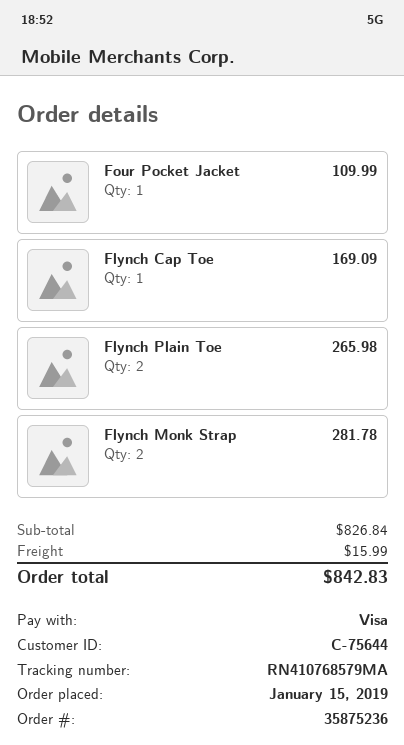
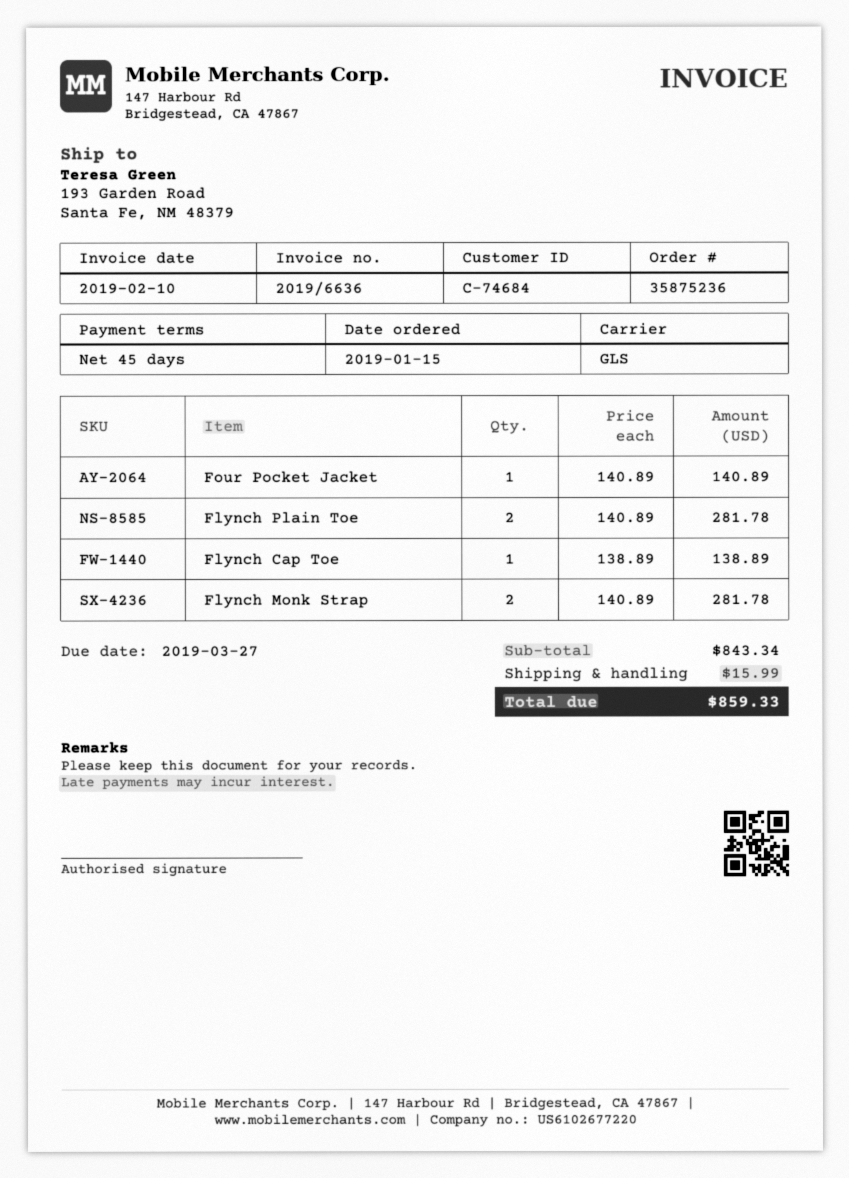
customer number: C-75644 -> C-74684
Four Pocket Jacket: 1 for 109.99 -> 1 for 140.89
Flynch Cap Toe: 1 for 169.09 -> 1 for 138.89
Flynch Plain Toe: 2 for 265.98 -> 2 for 281.78
subtotal: 826.84 -> 843.34
total: 842.83 -> 859.33

